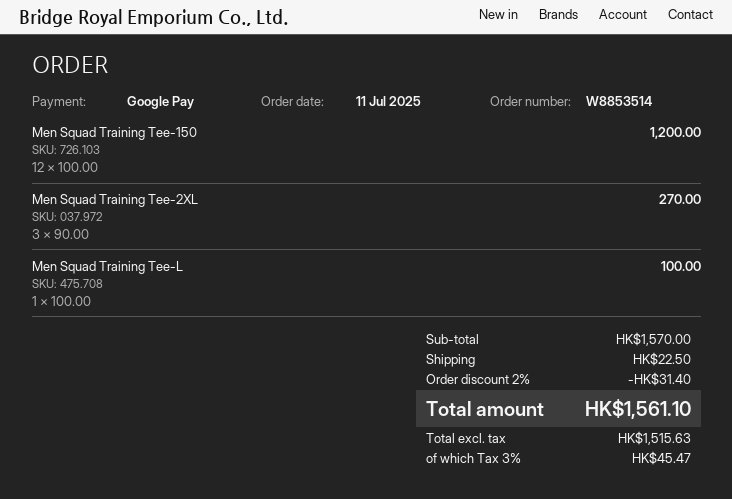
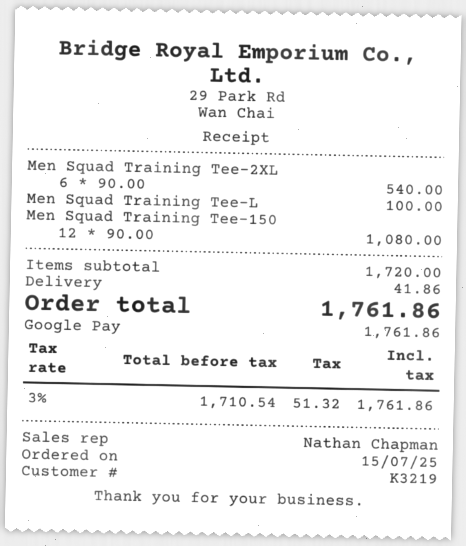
order date: 2025-07-11 -> 2025-07-15
Men Squad Training Tee-150: 12 x 100.00 = 1200.00 -> 12 x 90.00 = 1080.00
Men Squad Training Tee-2XL: 3 x 90.00 = 270.00 -> 6 x 90.00 = 540.00
subtotal: 1570.00 -> 1720.00
discount: 2% = 31.40 -> none
shipping: 22.50 -> 41.86
net: 1515.63 -> 1710.54
tax: 3% = 45.47 -> 3% = 51.32
total: 1561.10 -> 1761.86

